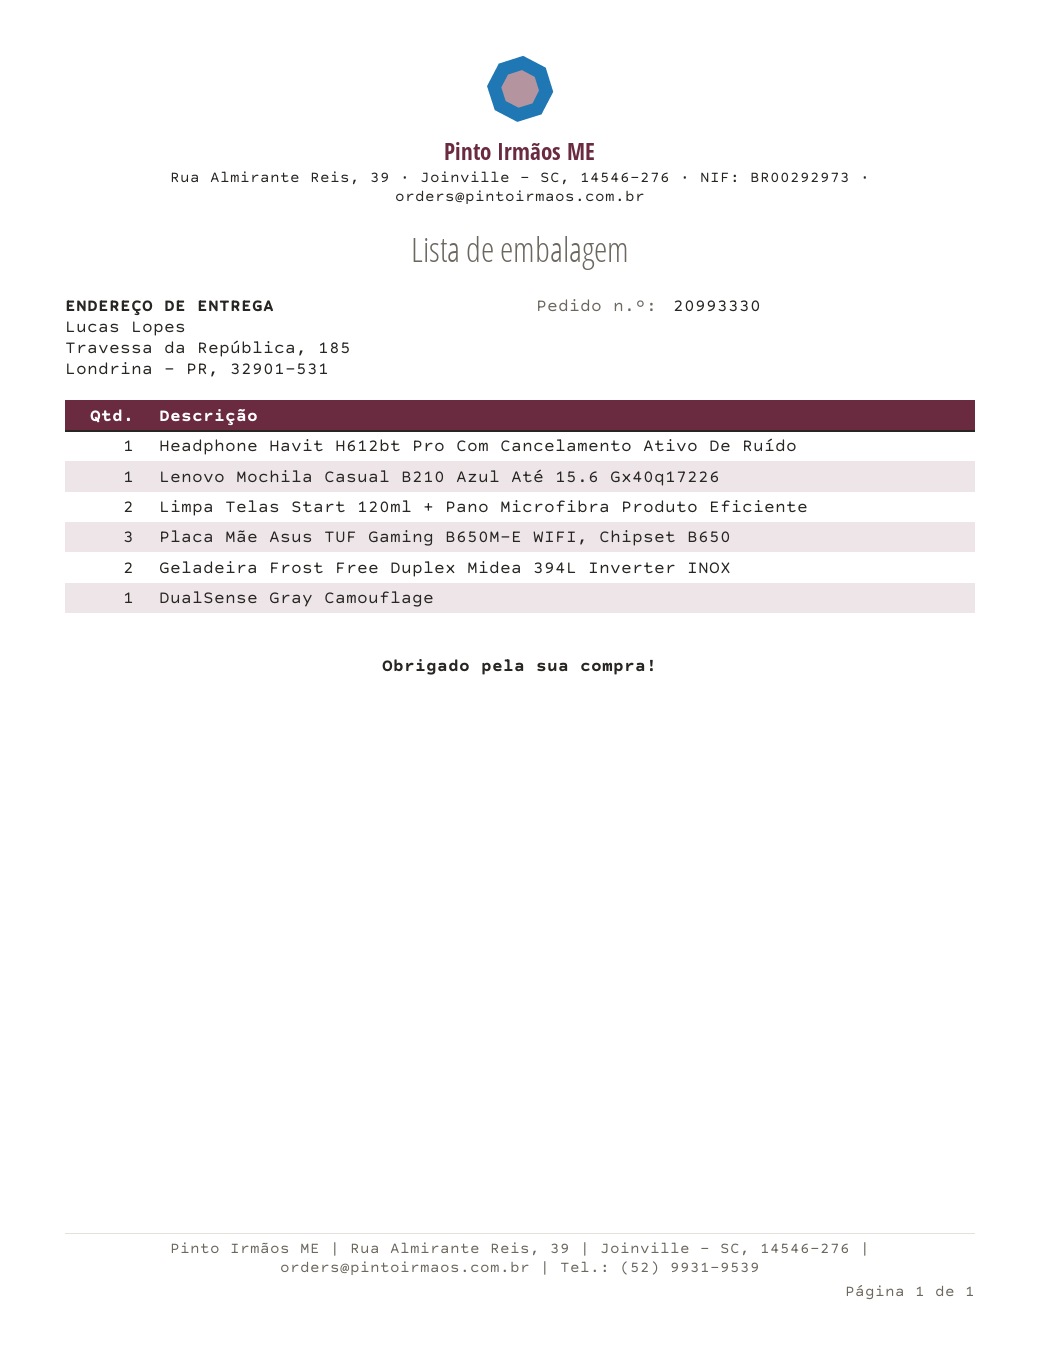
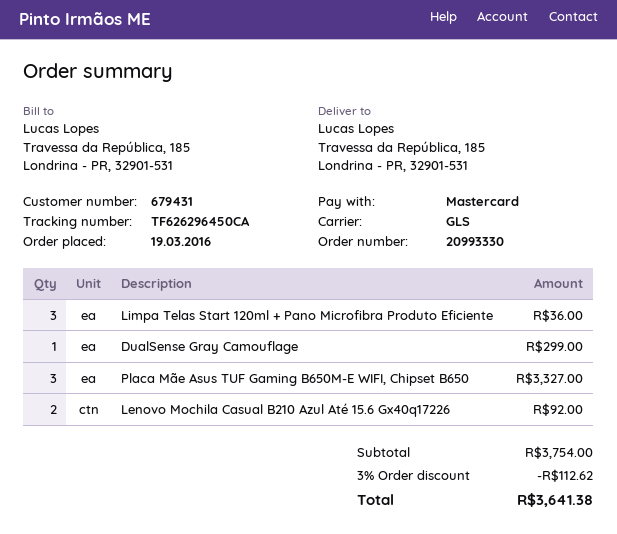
Headphone Havit H612bt Pro Com Cancelamento Ativo De Ruído: 1 -> none
Lenovo Mochila Casual B210 Azul Até 15.6 Gx40q17226: 1 -> 2
Limpa Telas Start 120ml + Pano Microfibra Produto Eficiente: 2 -> 3
Geladeira Frost Free Duplex Midea 394L Inverter INOX: 2 -> none

